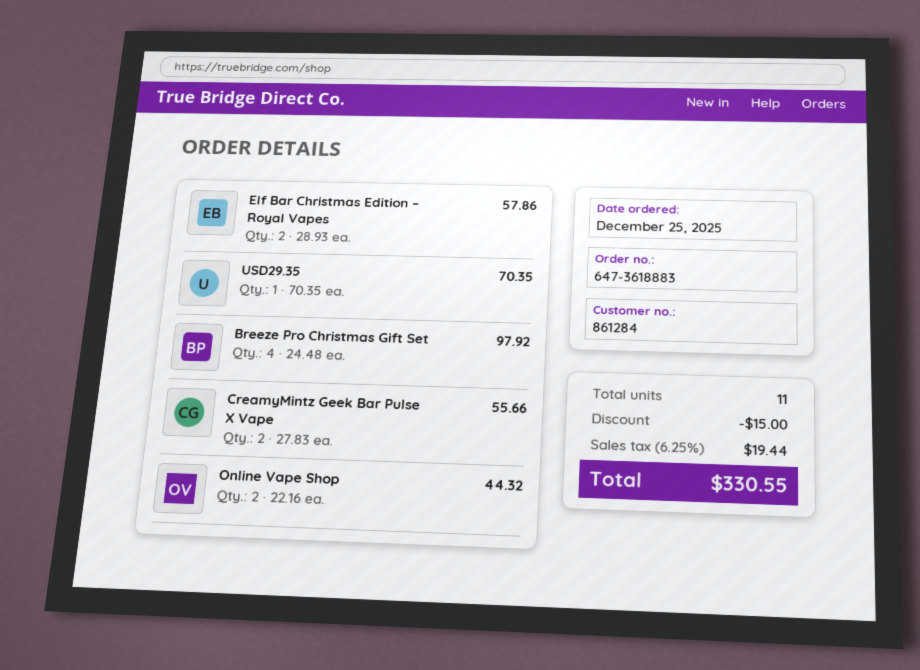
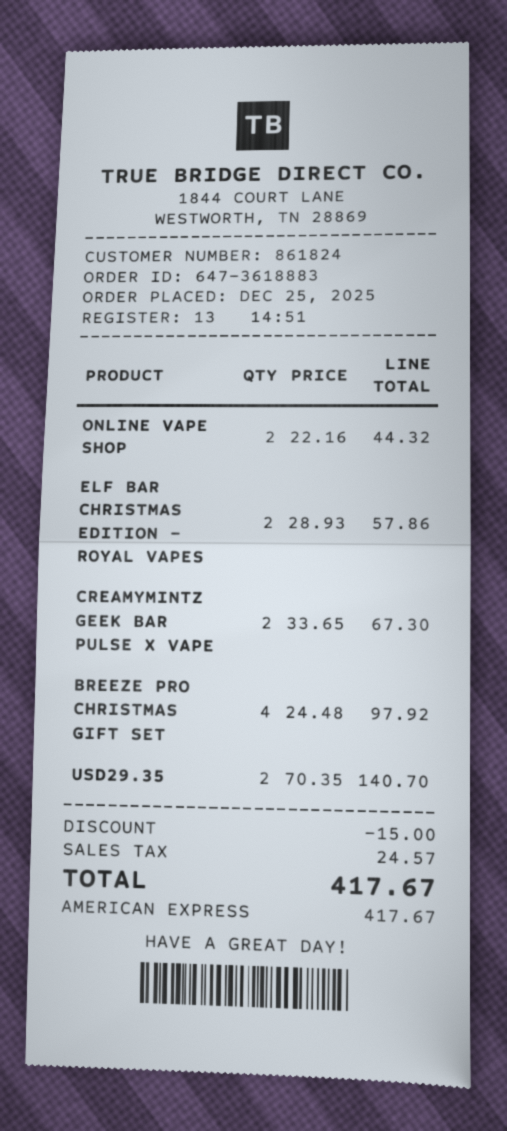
customer number: 861284 -> 861824
USD29.35: 1 x 70.35 = 70.35 -> 2 x 70.35 = 140.70
CreamyMintz Geek Bar Pulse X Vape: 2 x 27.83 = 55.66 -> 2 x 33.65 = 67.30
tax: 19.44 -> 24.57
total: 330.55 -> 417.67

